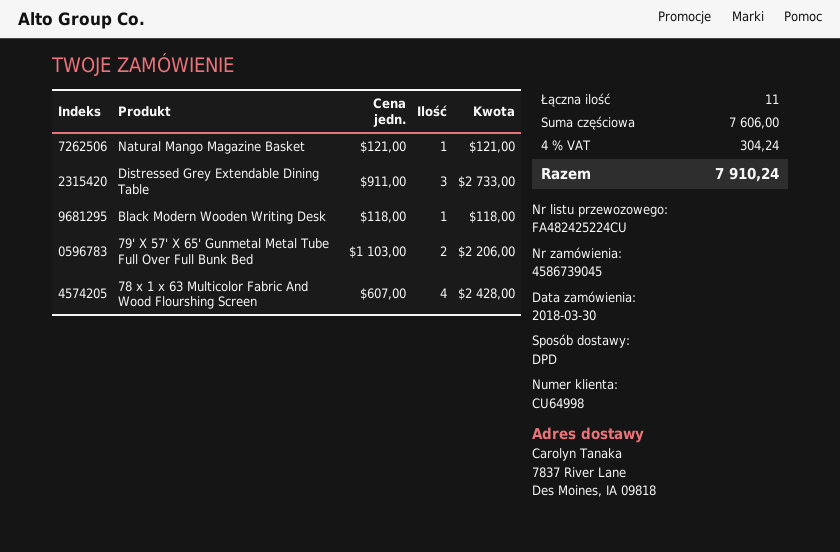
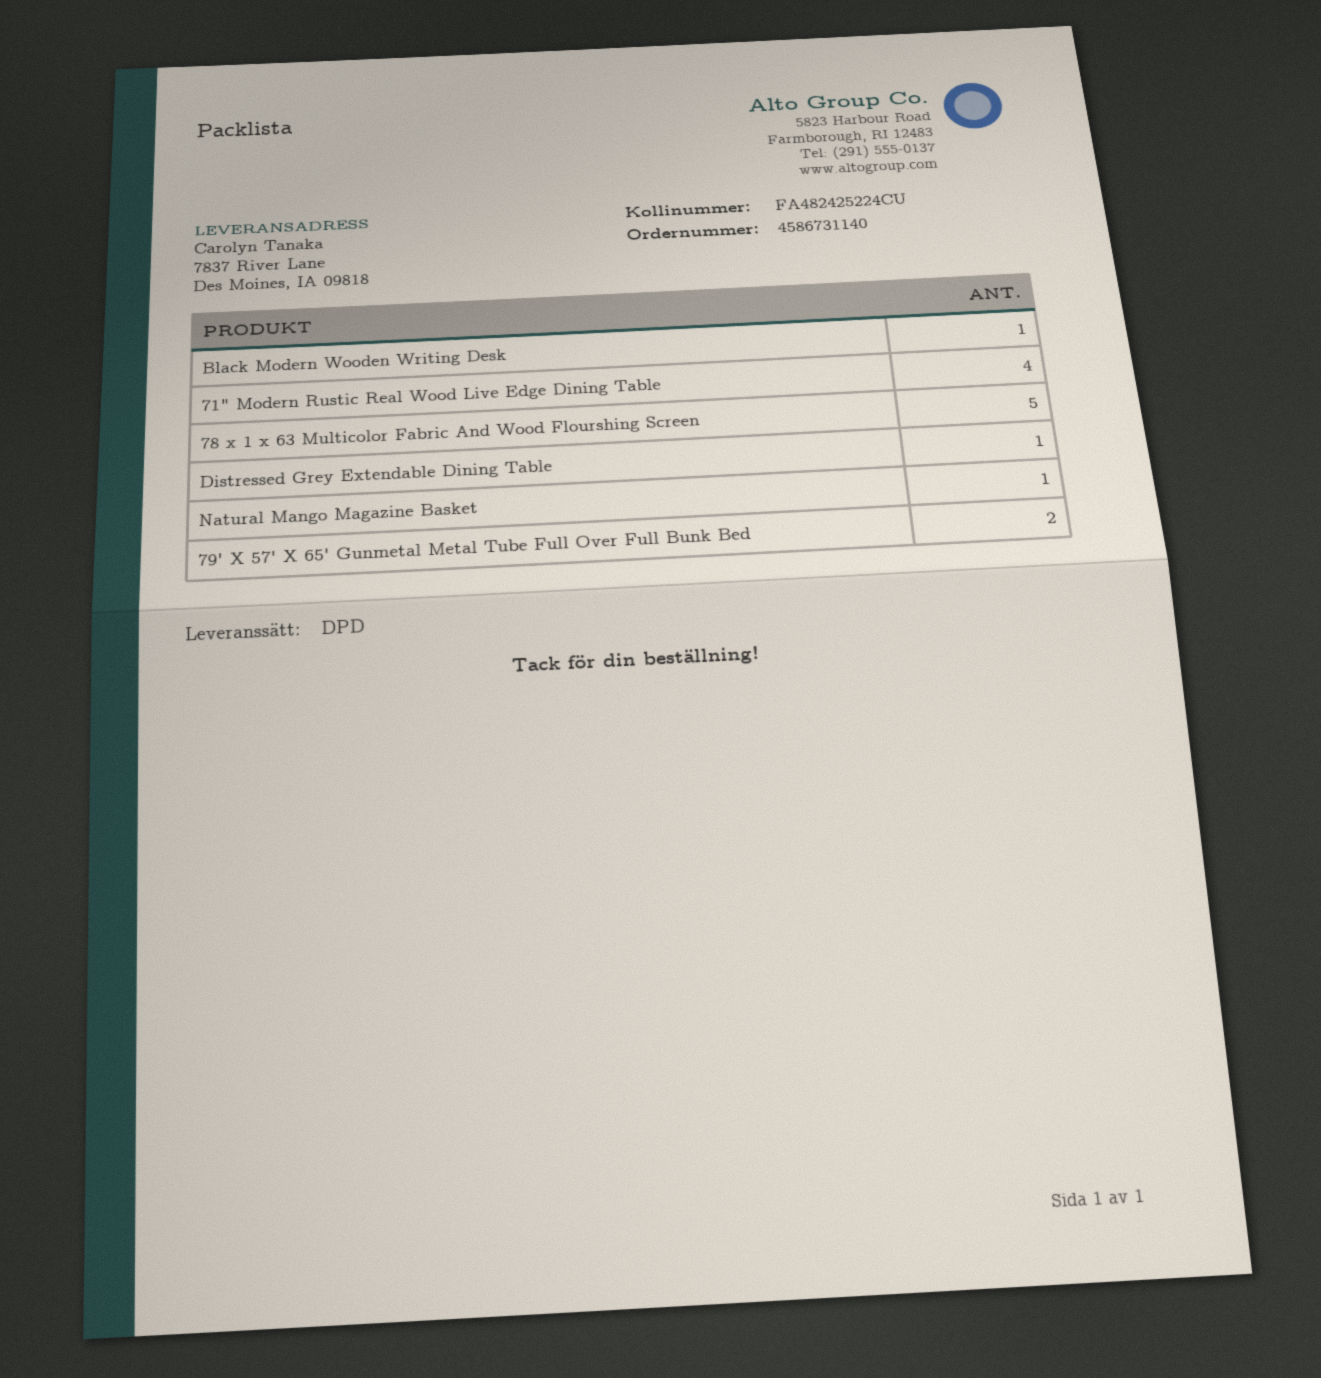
order number: 4586739045 -> 4586731140
Distressed Grey Extendable Dining Table: 3 -> 1
78 x 1 x 63 Multicolor Fabric And Wood Flourshing Screen: 4 -> 5
71" Modern Rustic Real Wood Live Edge Dining Table: none -> 4

